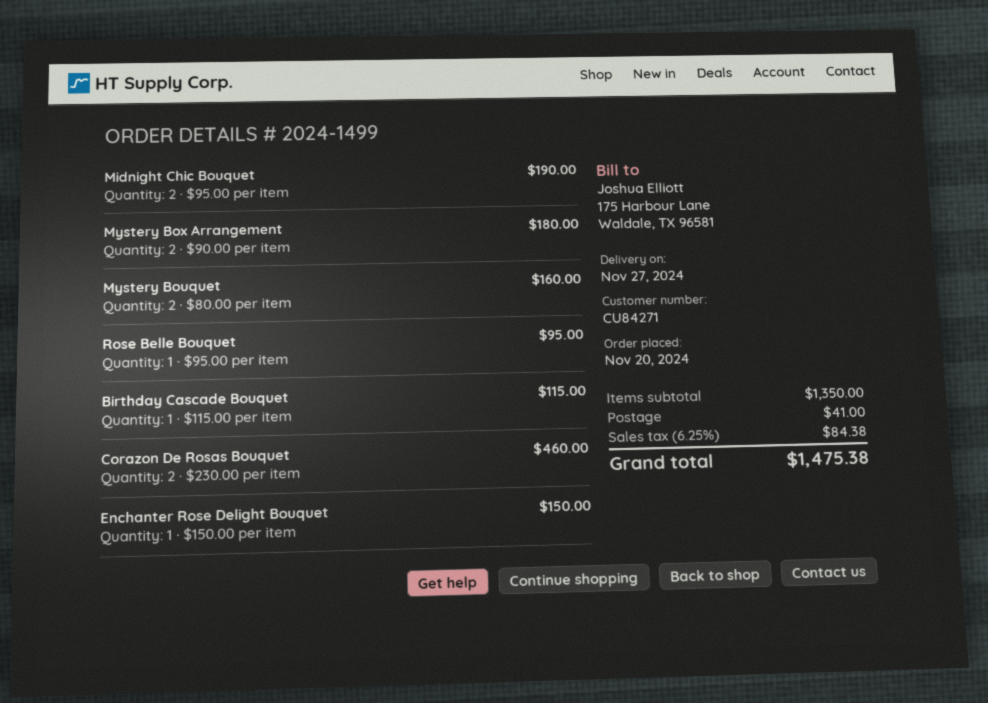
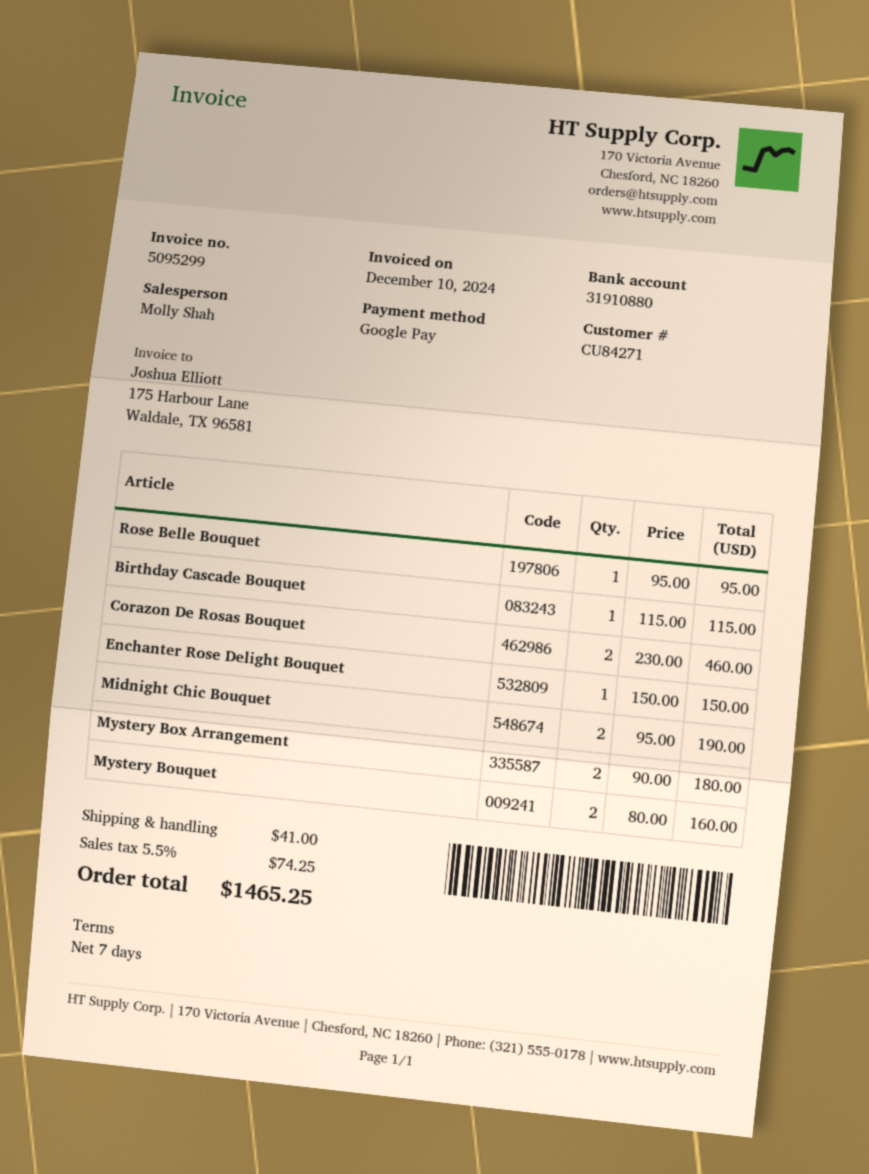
tax: 6.25% = 84.38 -> 5.5% = 74.25
total: 1475.38 -> 1465.25

